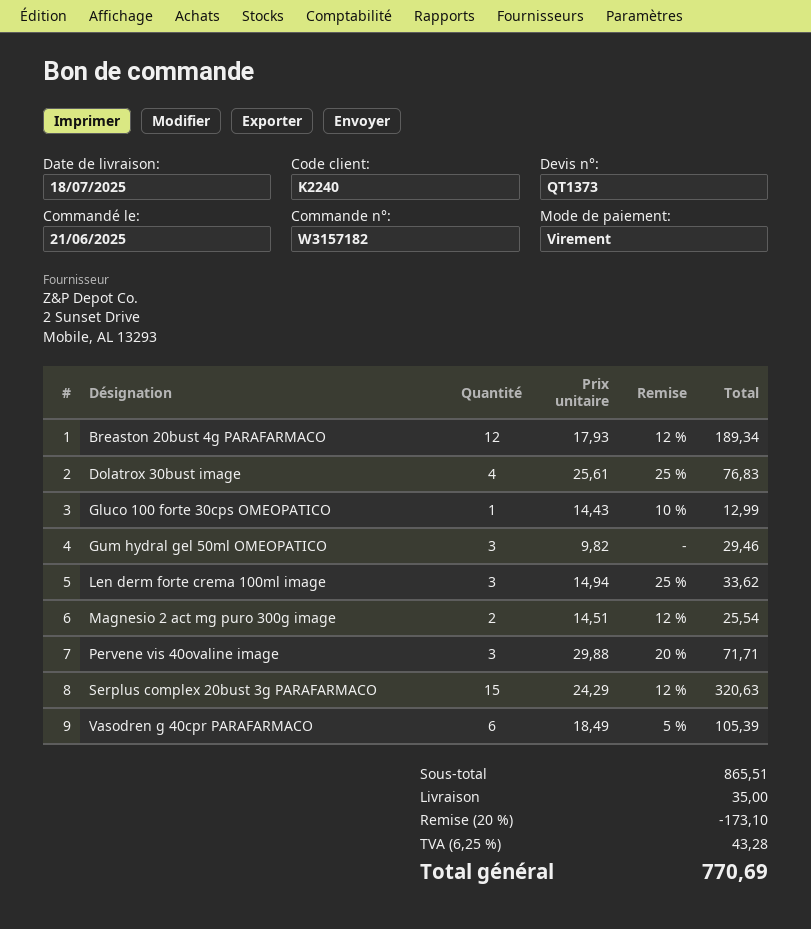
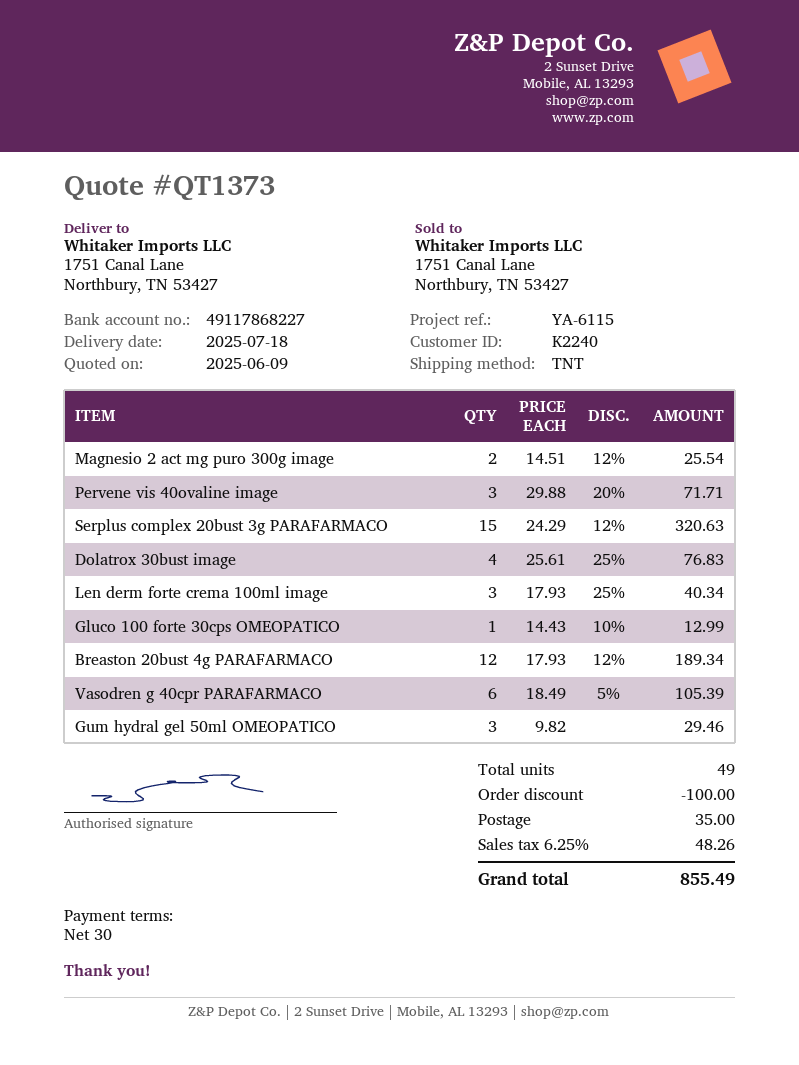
Len derm forte crema 100ml image: 3 x 14.94 - 25% = 33.62 -> 3 x 17.93 - 25% = 40.34
discount: 173.10 -> 100.00
tax: 6.25% = 43.28 -> 6.25% = 48.26
total: 770.69 -> 855.49

